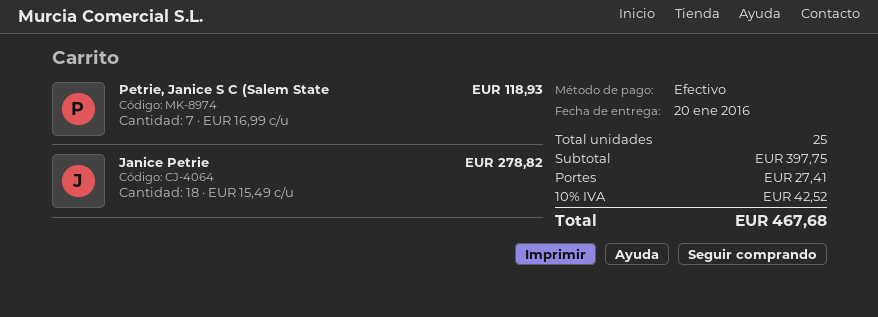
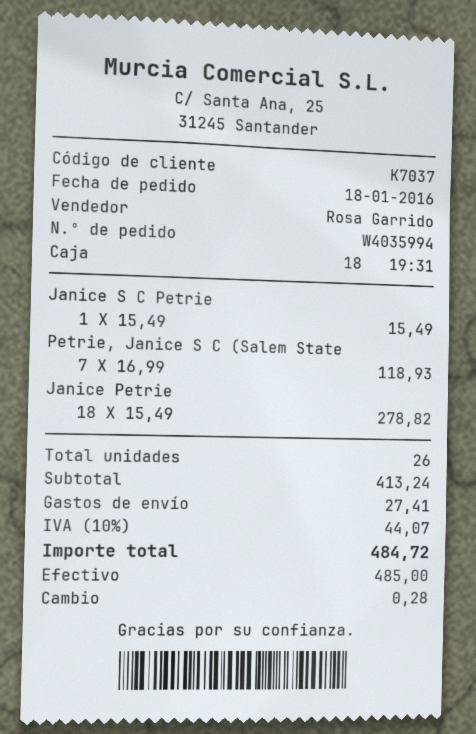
Janice S C Petrie: none -> 1 x 15.49 = 15.49
total quantity: 25 -> 26
subtotal: 397.75 -> 413.24
tax: 10% = 42.52 -> 10% = 44.07
total: 467.68 -> 484.72

